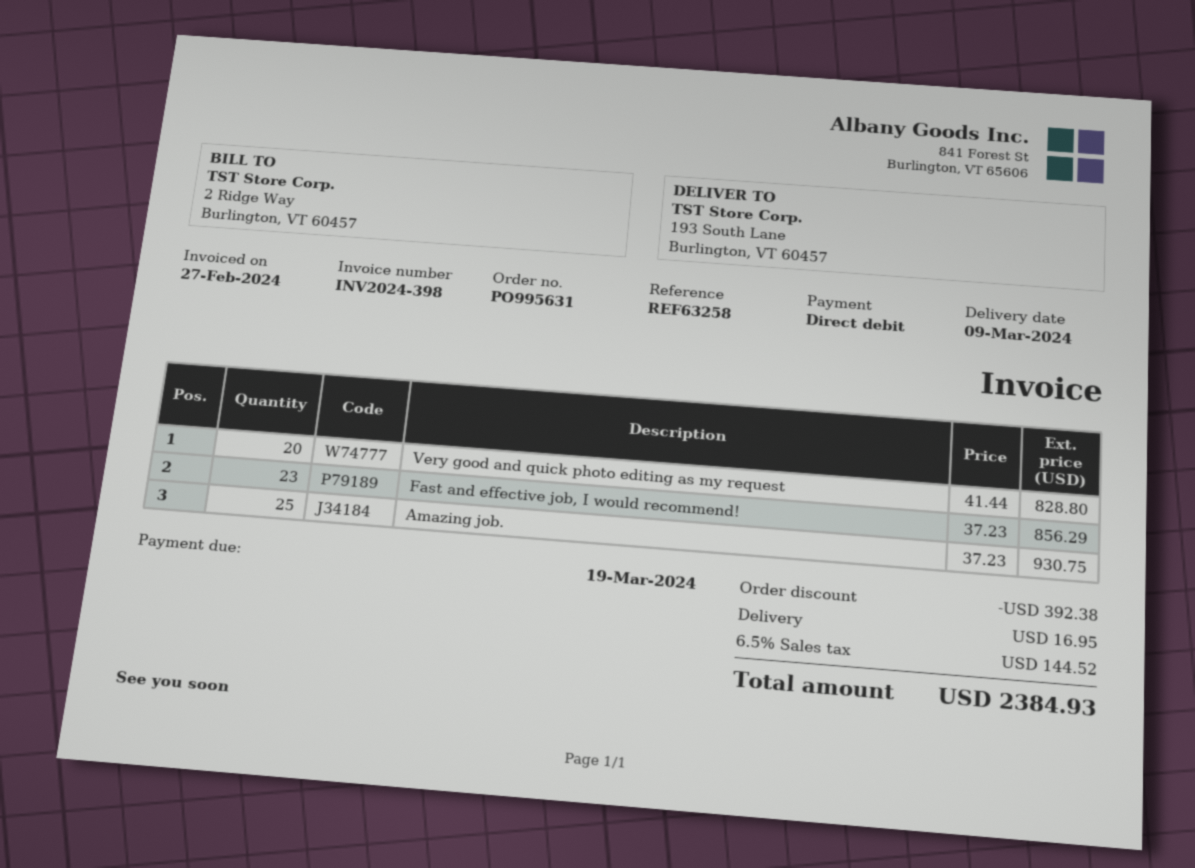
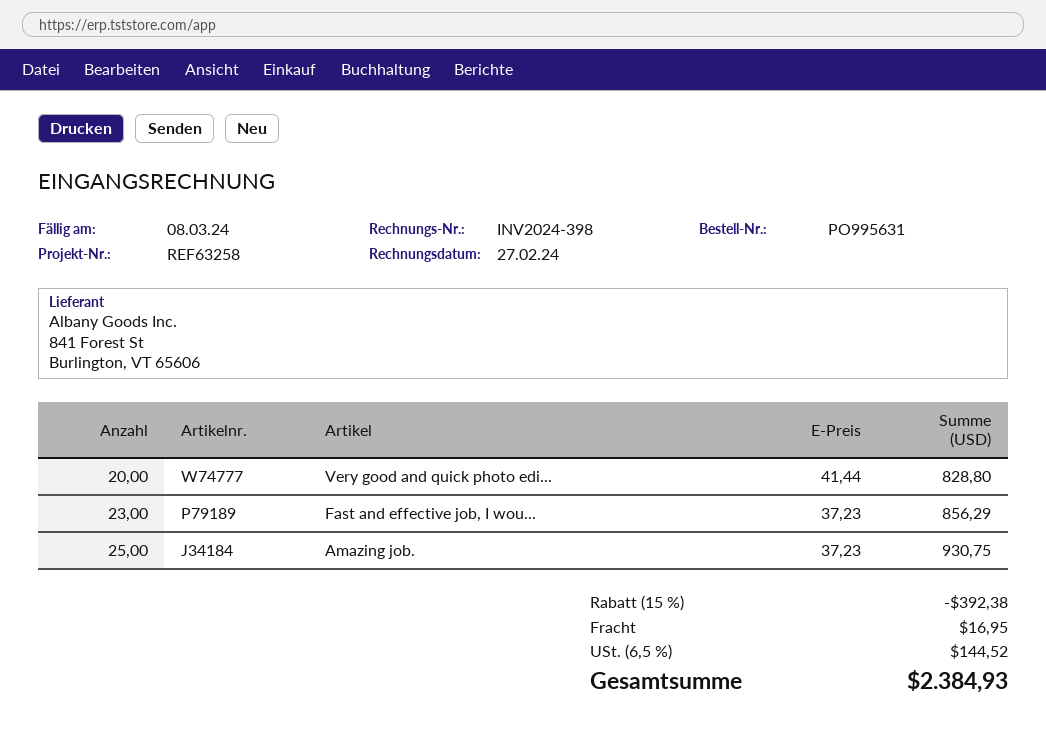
due date: 2024-03-19 -> 2024-03-08

